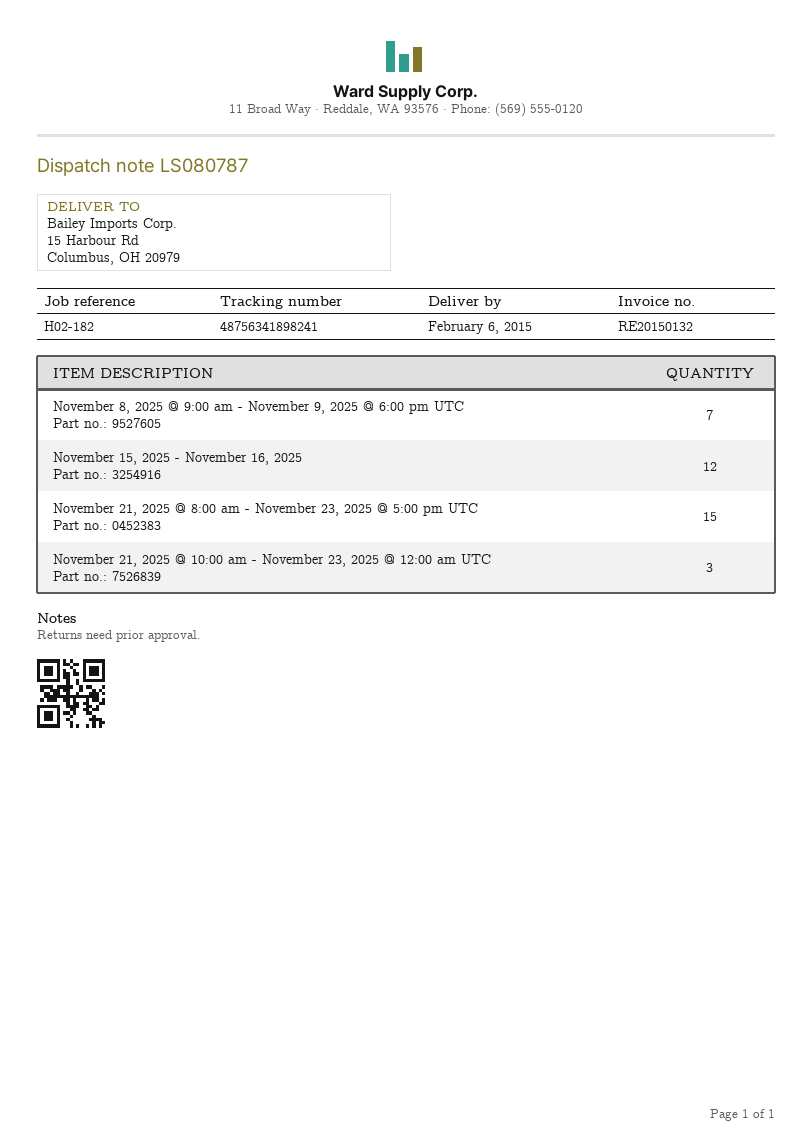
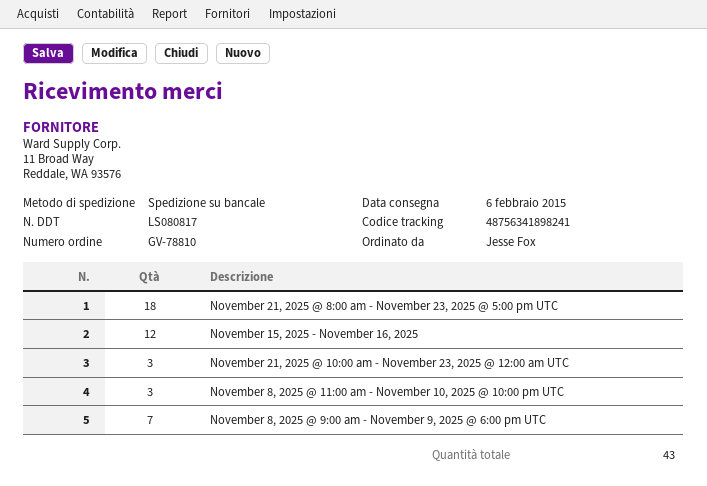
delivery note number: LS080787 -> LS080817
November 21, 2025 @ 8:00 am - November 23, 2025 @ 5:00 pm UTC: 15 -> 18
November 8, 2025 @ 11:00 am - November 10, 2025 @ 10:00 pm UTC: none -> 3

